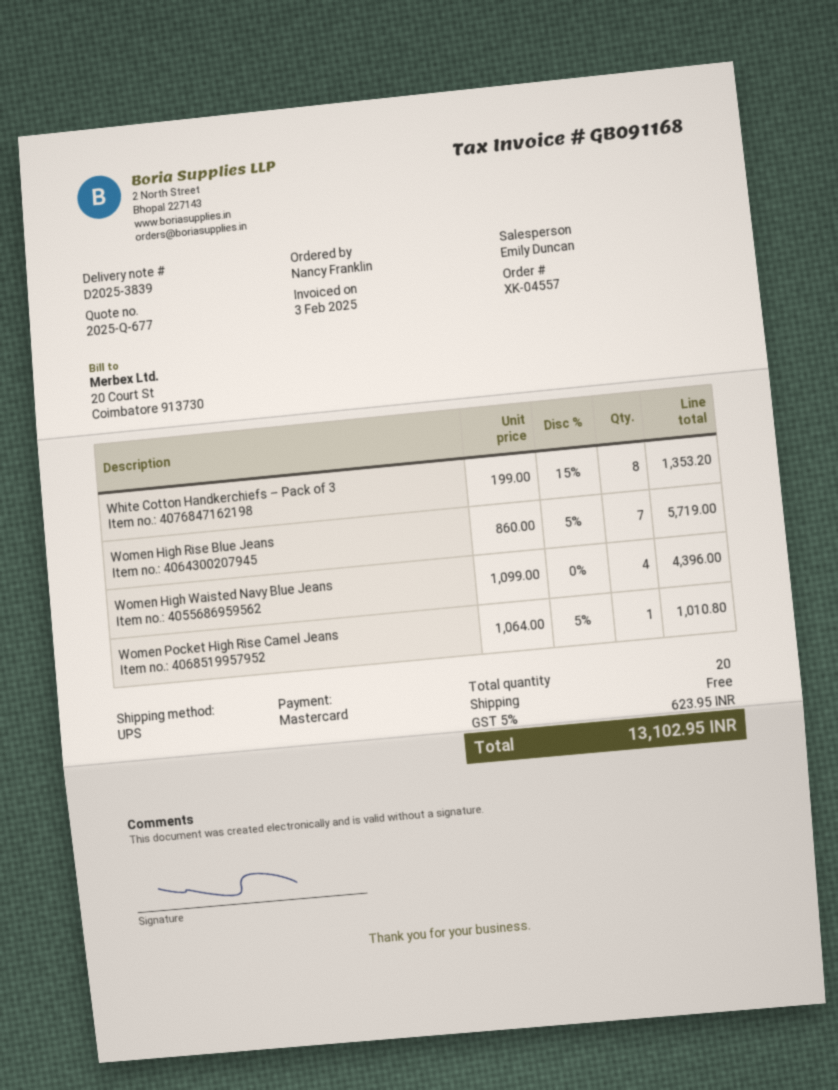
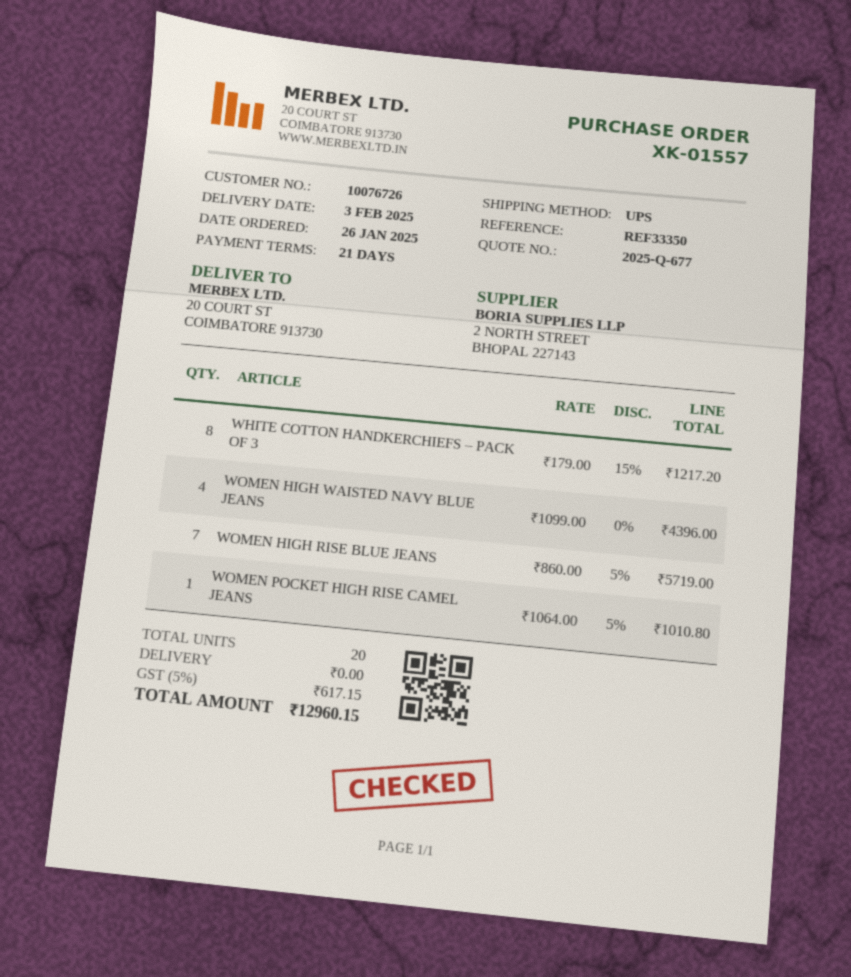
order number: XK-04557 -> XK-01557
White Cotton Handkerchiefs – Pack of 3: 8 x 199.00 - 15% = 1353.20 -> 8 x 179.00 - 15% = 1217.20
tax: 5% = 623.95 -> 5% = 617.15
total: 13102.95 -> 12960.15

